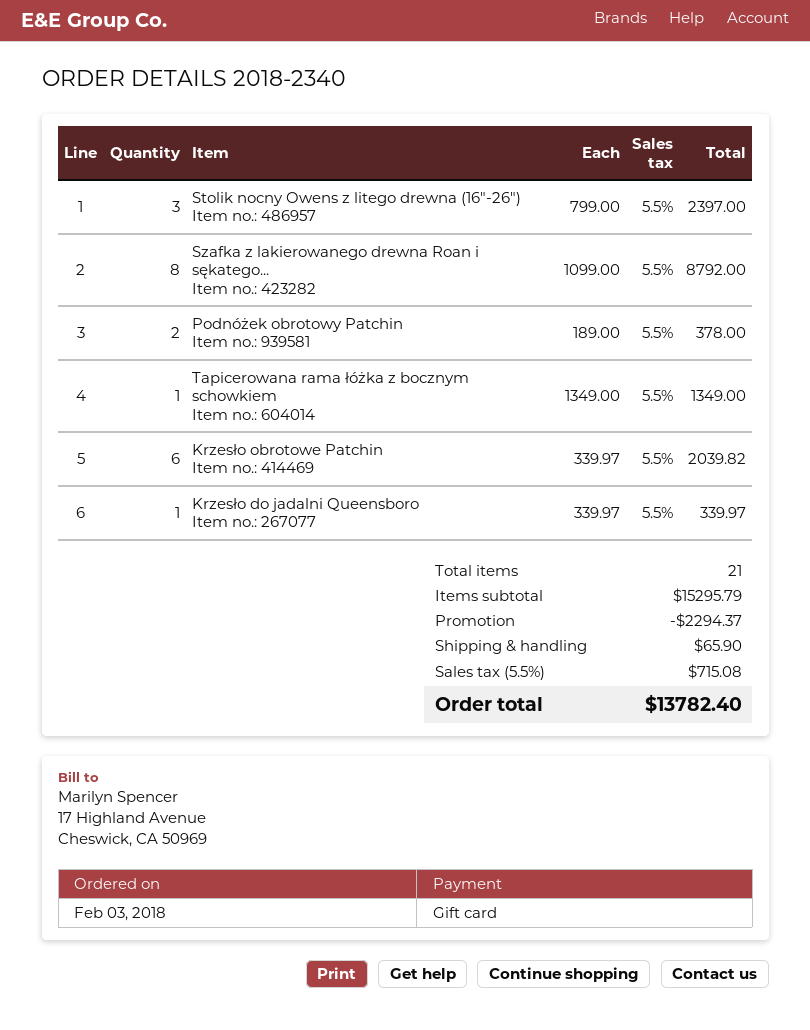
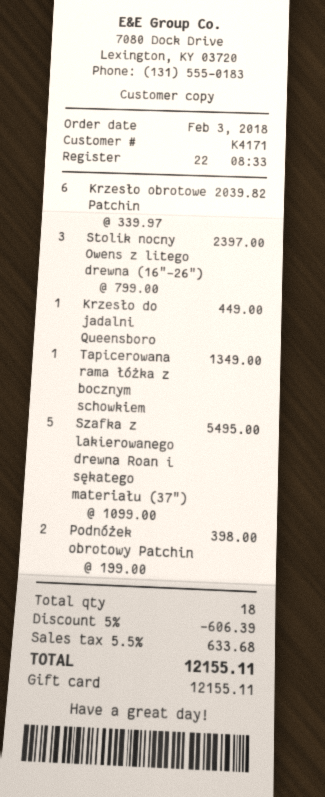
Szafka z lakierowanego drewna Roan i sękatego...: 8 x 1099.00 = 8792.00 -> 5 x 1099.00 = 5495.00
Podnóżek obrotowy Patchin: 2 x 189.00 = 378.00 -> 2 x 199.00 = 398.00
Krzesło do jadalni Queensboro: 1 x 339.97 = 339.97 -> 1 x 449.00 = 449.00
total quantity: 21 -> 18
discount: 2294.37 -> 606.39
shipping: 65.90 -> none
tax: 5.5% = 715.08 -> 5.5% = 633.68
total: 13782.40 -> 12155.11

